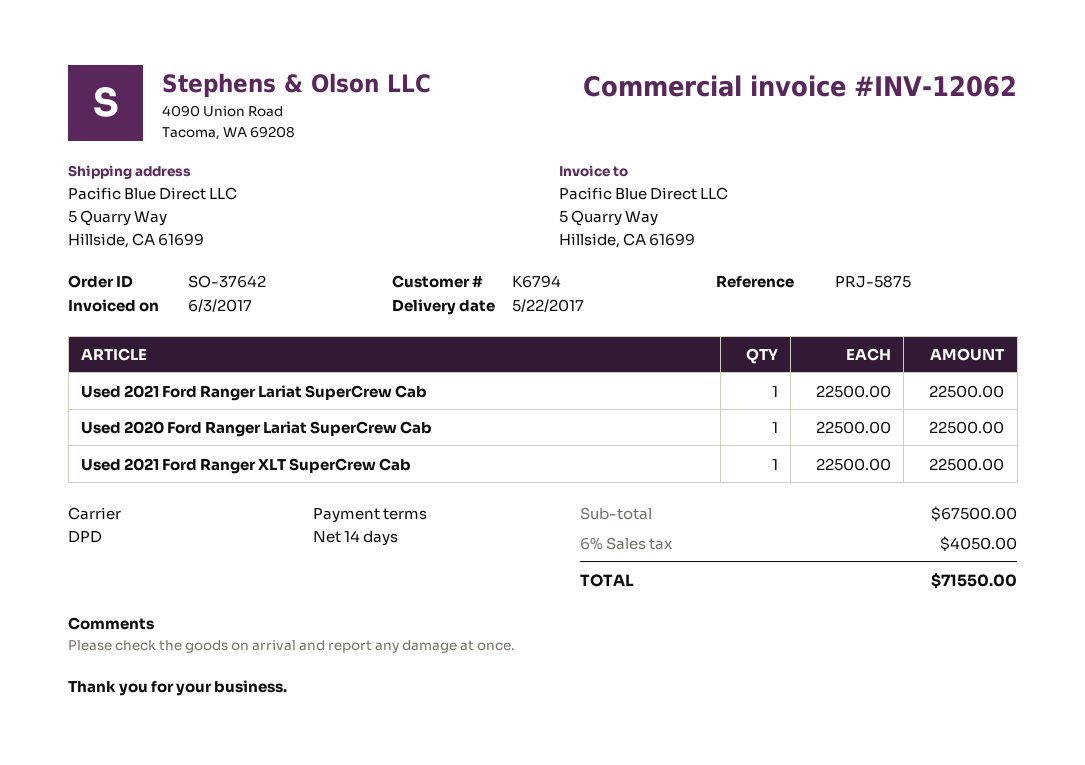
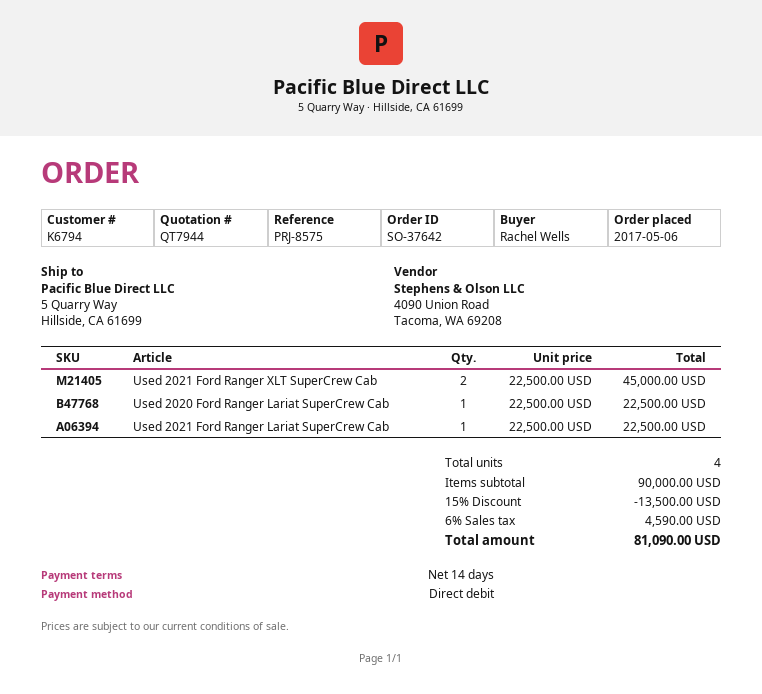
reference: PRJ-5875 -> PRJ-8575
Used 2021 Ford Ranger XLT SuperCrew Cab: 1 x 22500.00 = 22500.00 -> 2 x 22500.00 = 45000.00
subtotal: 67500.00 -> 90000.00
discount: none -> 15% = 13500.00
tax: 6% = 4050.00 -> 6% = 4590.00
total: 71550.00 -> 81090.00

